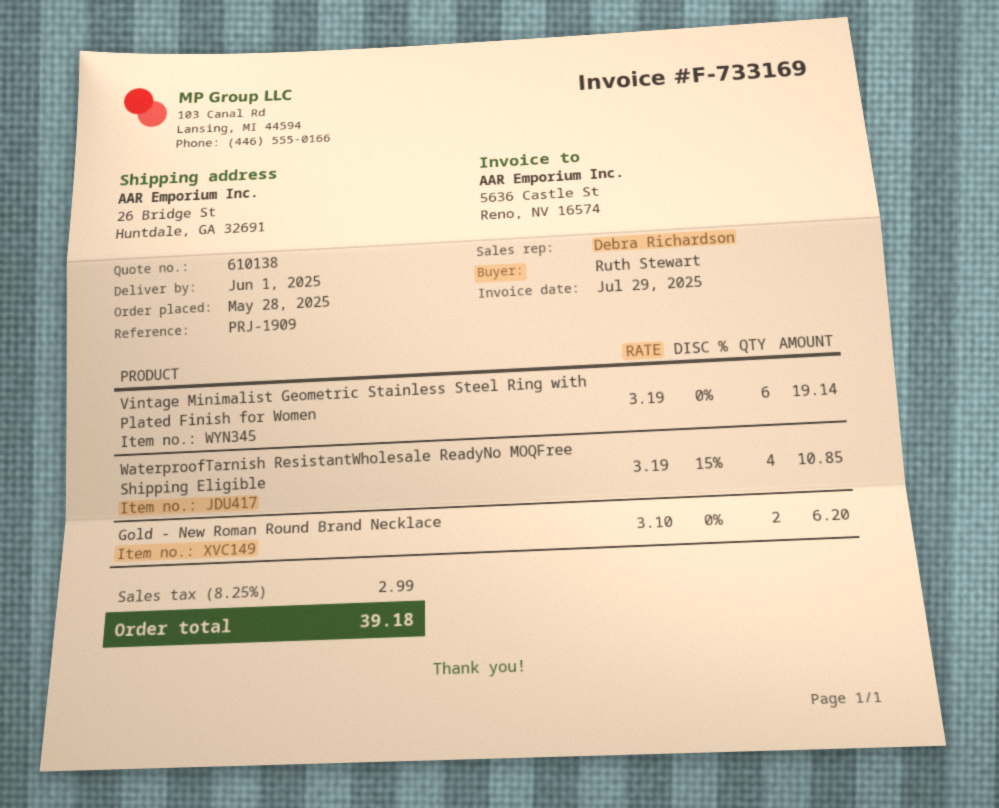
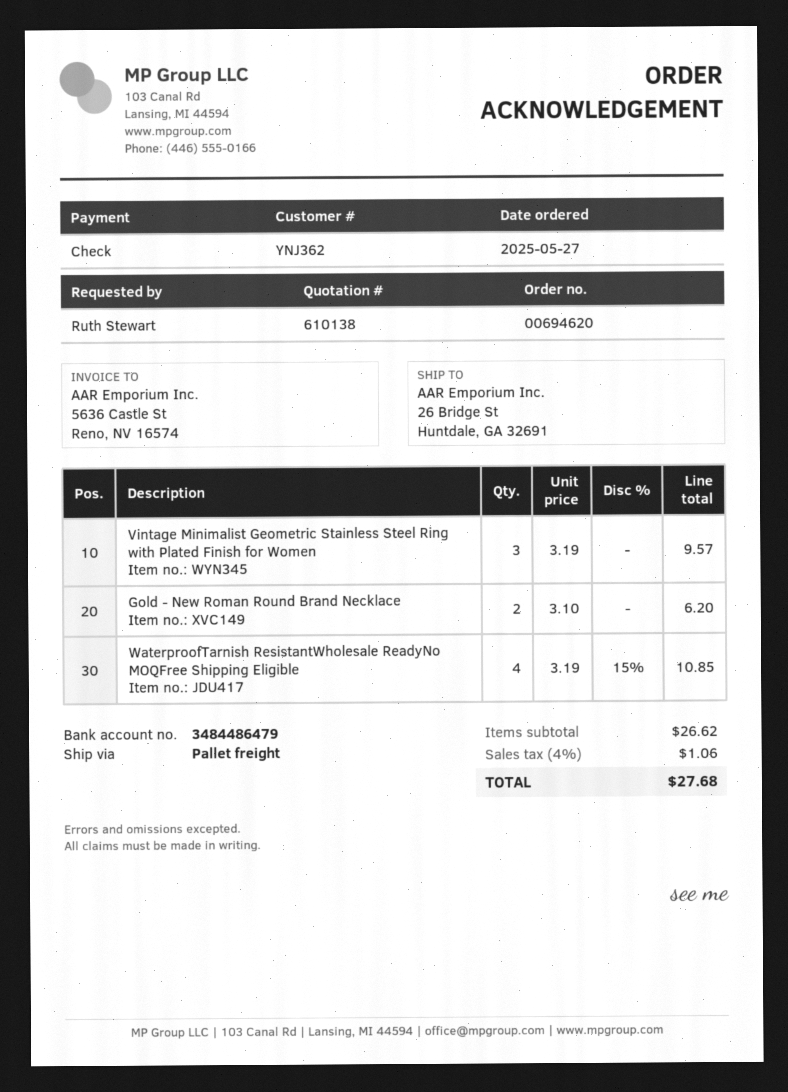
order date: 2025-05-28 -> 2025-05-27
Vintage Minimalist Geometric Stainless Steel Ring with Plated Finish for Women: 6 x 3.19 = 19.14 -> 3 x 3.19 = 9.57
tax: 8.25% = 2.99 -> 4% = 1.06
total: 39.18 -> 27.68

